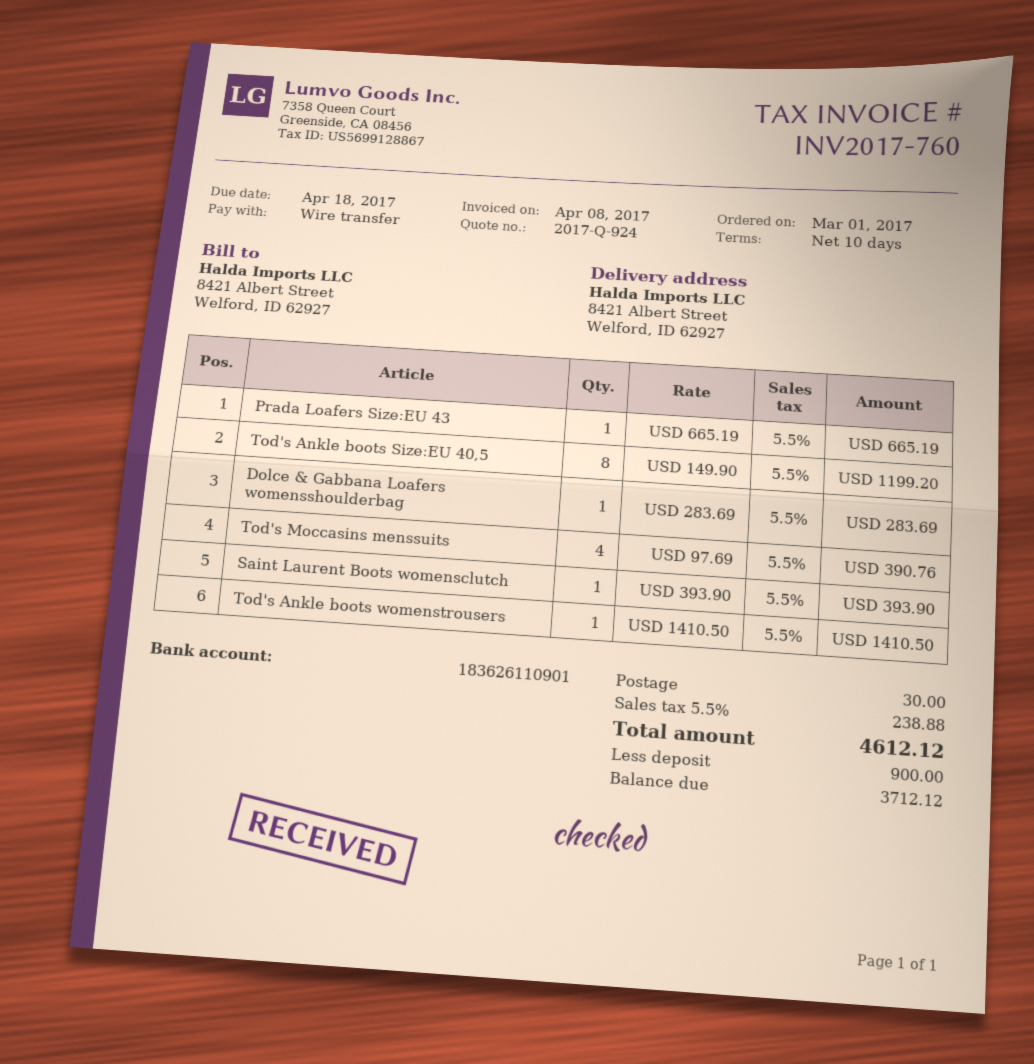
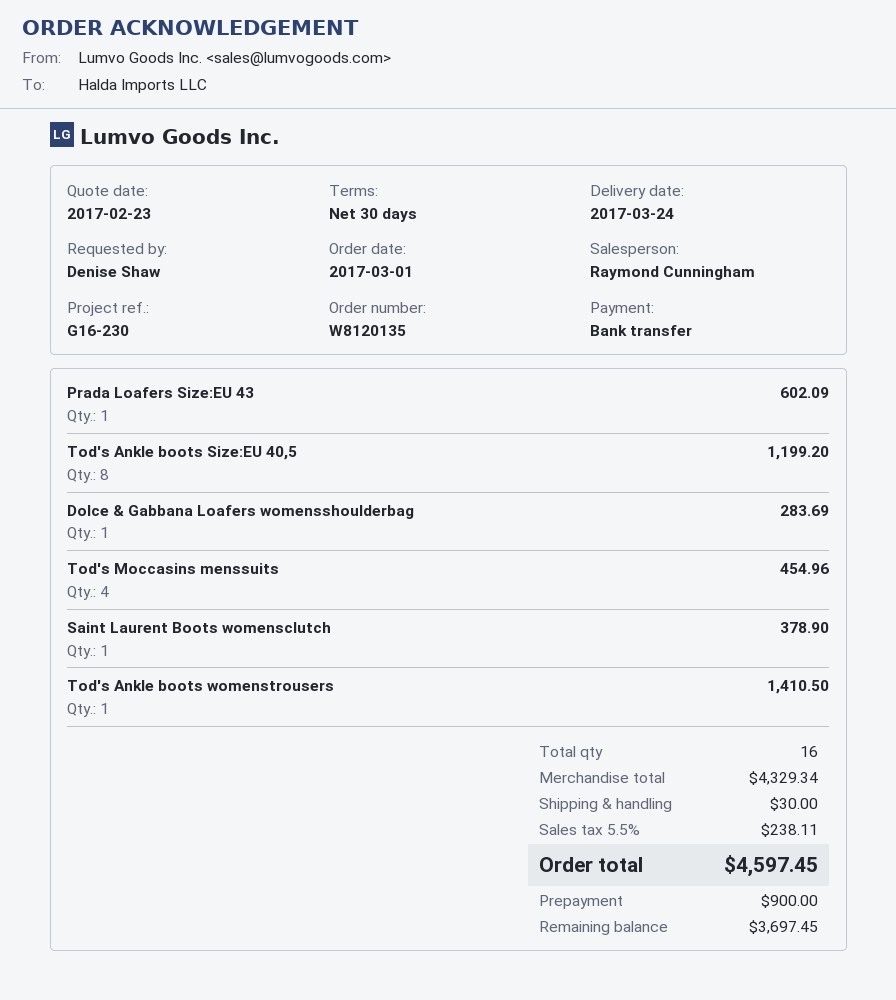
payment terms: 10 days -> 30 days
Prada Loafers Size:EU 43: 1 for 665.19 -> 1 for 602.09
Tod's Moccasins menssuits: 4 for 390.76 -> 4 for 454.96
Saint Laurent Boots womensclutch: 1 for 393.90 -> 1 for 378.90
tax: 5.5% = 238.88 -> 5.5% = 238.11
total: 4612.12 -> 4597.45
balance: 3712.12 -> 3697.45

